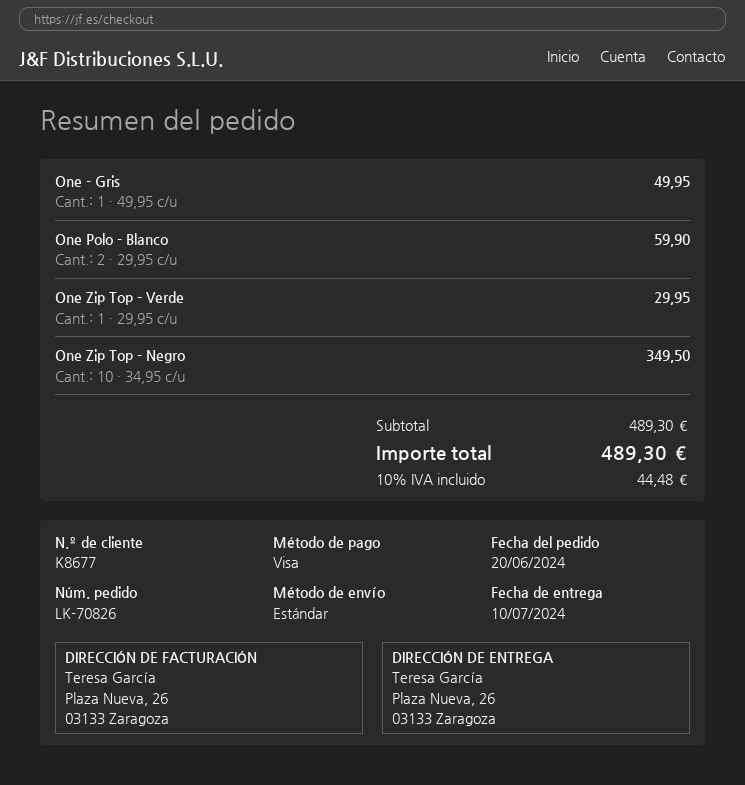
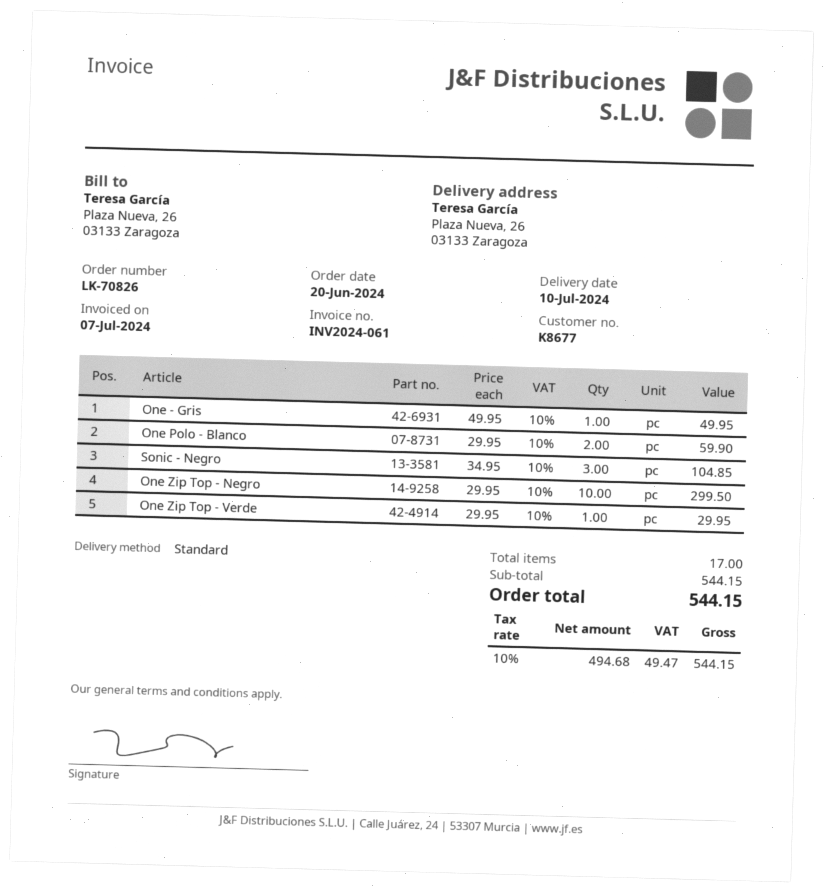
One Zip Top - Negro: 10 x 34.95 = 349.50 -> 10 x 29.95 = 299.50
Sonic - Negro: none -> 3 x 34.95 = 104.85
subtotal: 489.30 -> 544.15
tax: 10% = 44.48 -> 10% = 49.47
total: 489.30 -> 544.15

